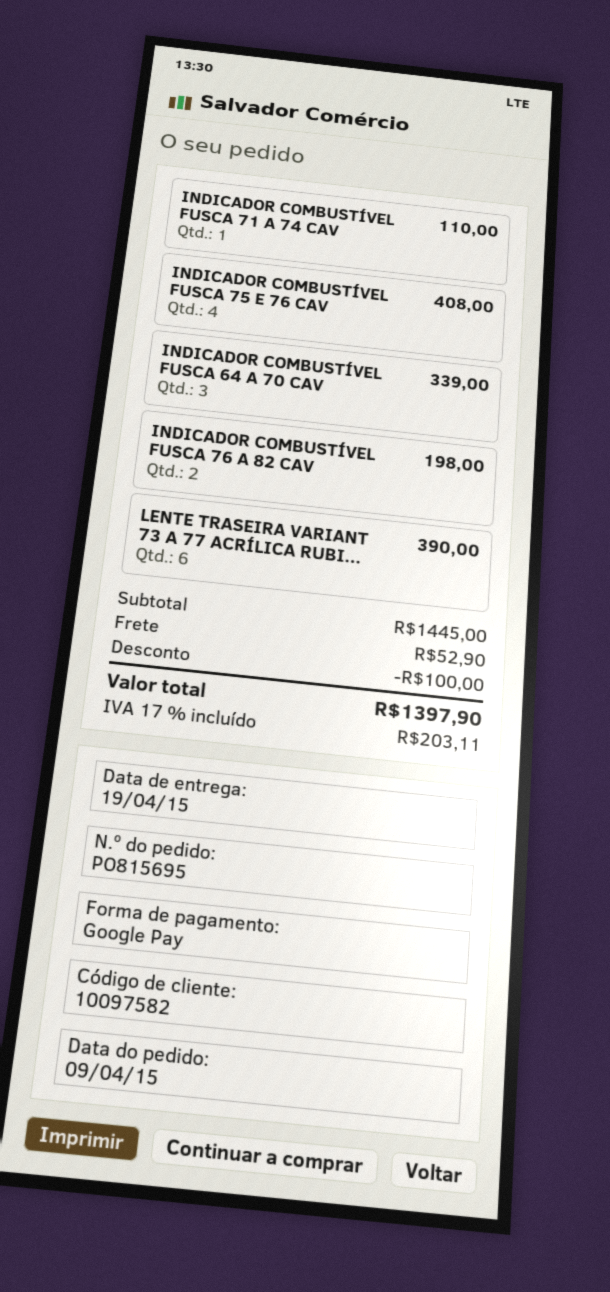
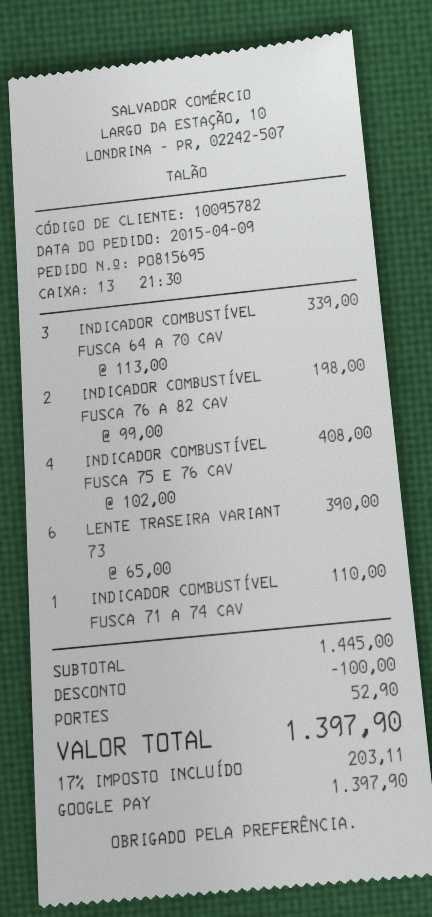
customer number: 10097582 -> 10095782

